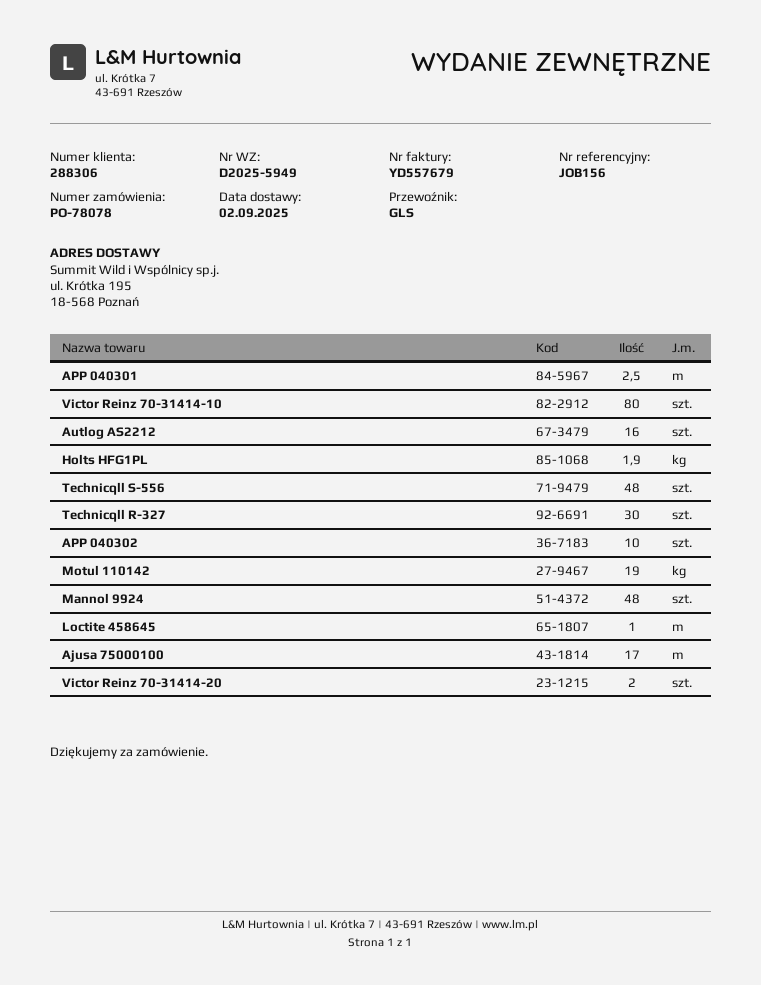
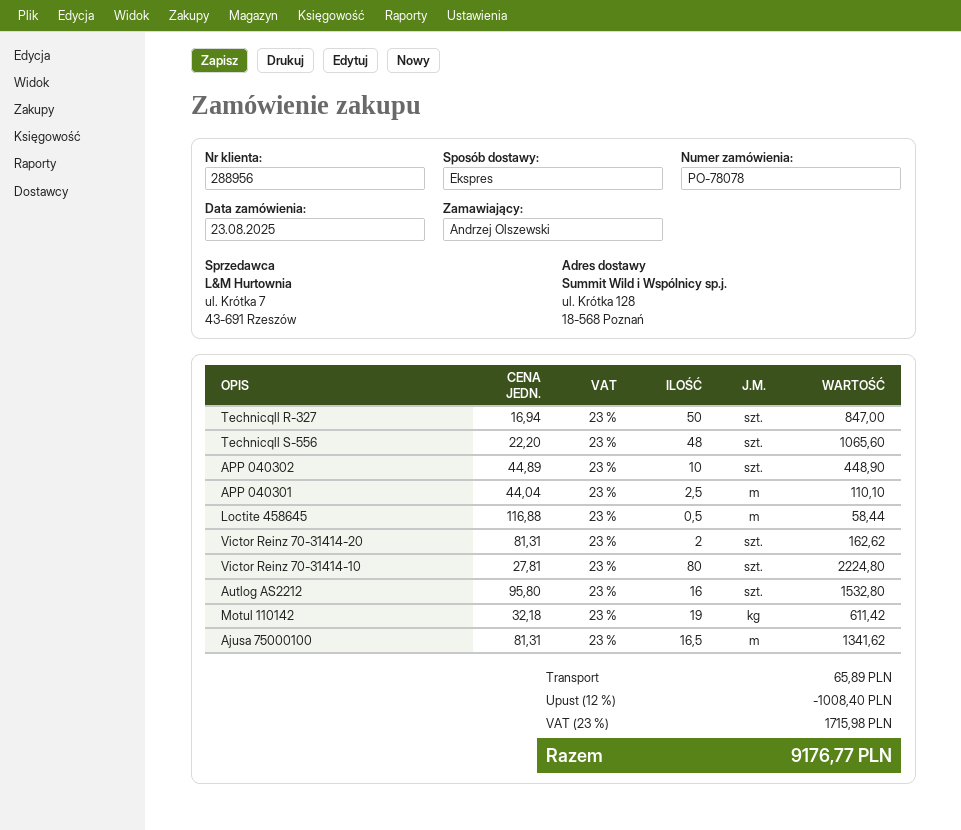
customer number: 288306 -> 288956
shipping method: GLS -> express
ship to: ul. Krótka 195, 18-568 Poznań -> ul. Krótka 128, 18-568 Poznań
Holts HFG1PL: 1.9 -> none
Technicqll R-327: 30 -> 50
Mannol 9924: 48 -> none
Loctite 458645: 1 -> 0.5
Ajusa 75000100: 17 -> 16.5

